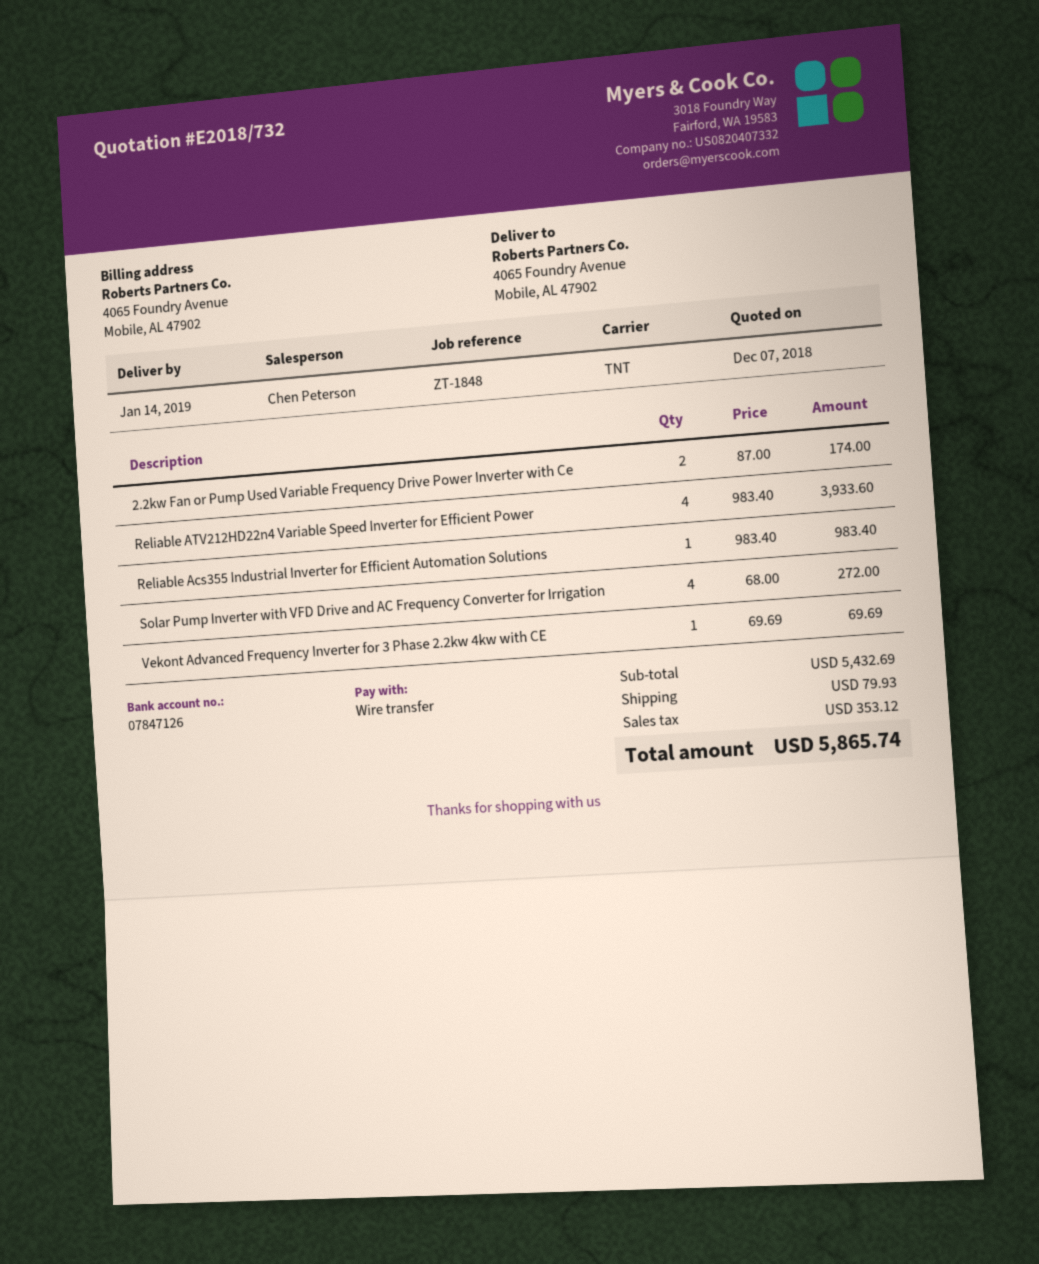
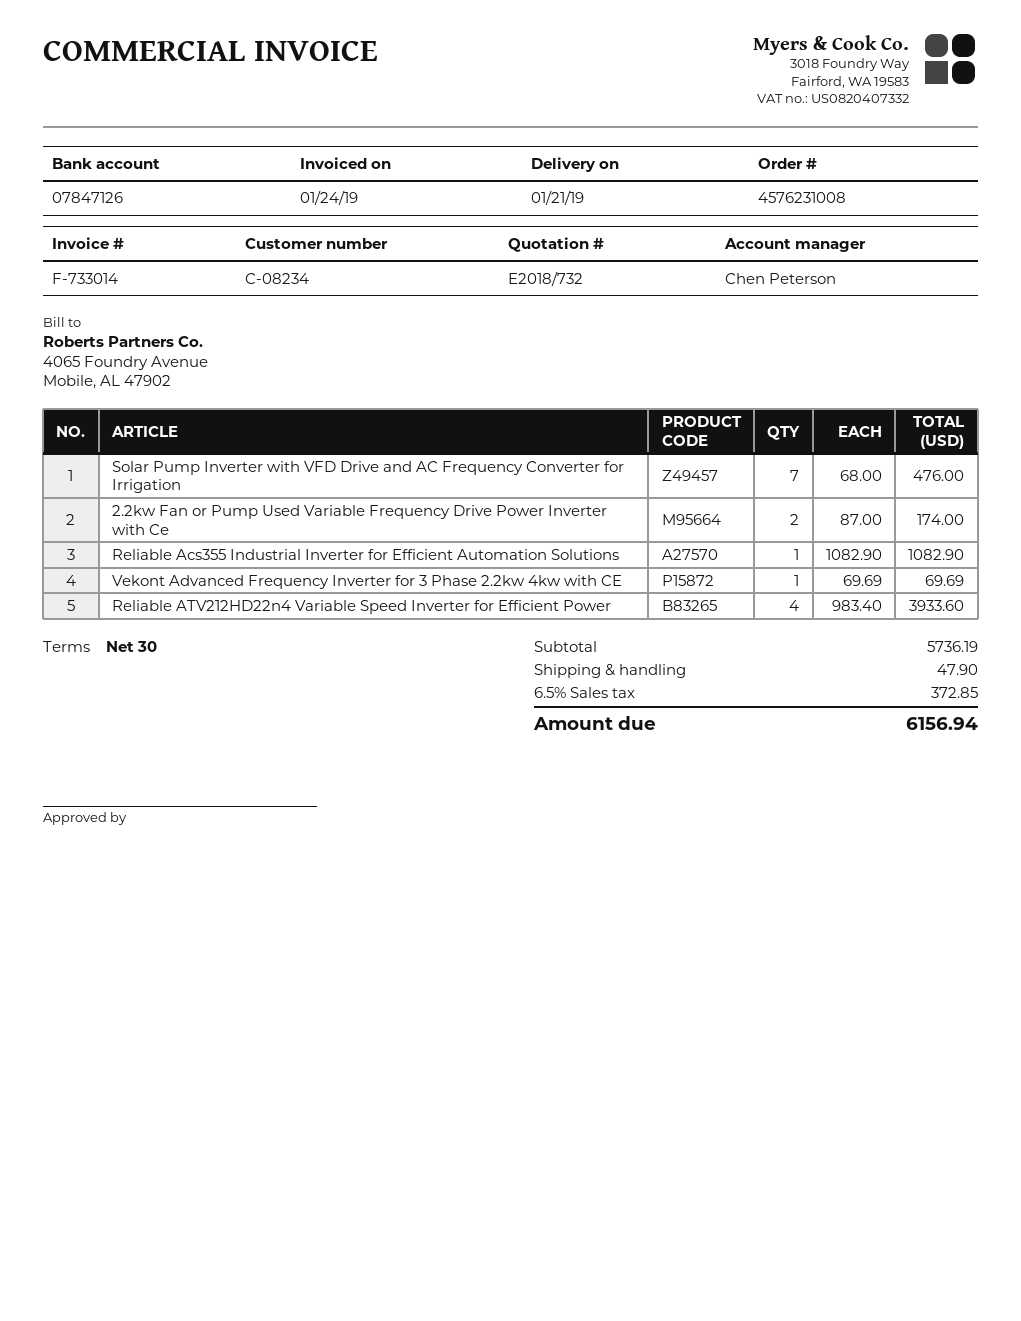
delivery date: 2019-01-14 -> 2019-01-21
Reliable Acs355 Industrial Inverter for Efficient Automation Solutions: 1 x 983.40 = 983.40 -> 1 x 1082.90 = 1082.90
Solar Pump Inverter with VFD Drive and AC Frequency Converter for Irrigation: 4 x 68.00 = 272.00 -> 7 x 68.00 = 476.00
subtotal: 5432.69 -> 5736.19
shipping: 79.93 -> 47.90
tax: 353.12 -> 372.85
total: 5865.74 -> 6156.94

